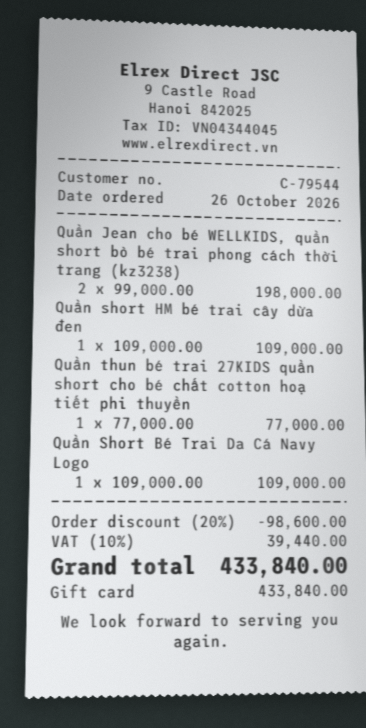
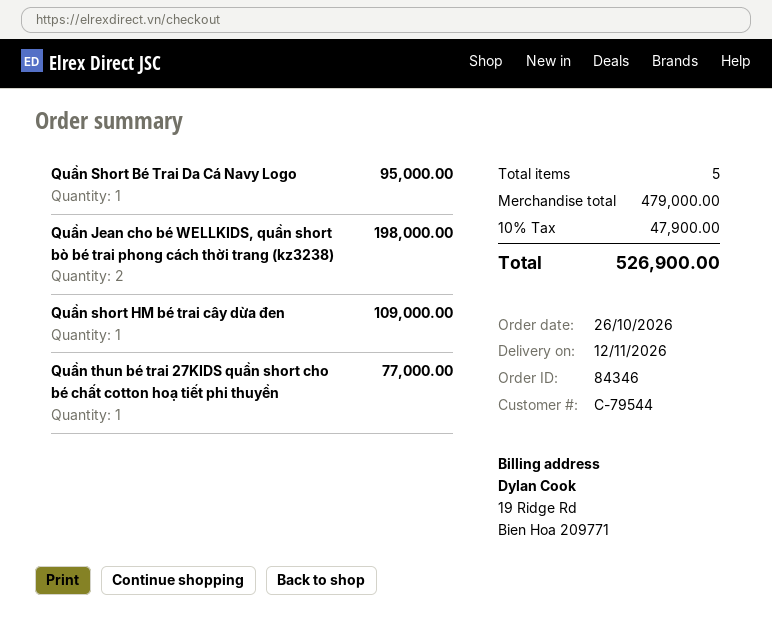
Quần Short Bé Trai Da Cá Navy Logo: 1 for 109000.00 -> 1 for 95000.00
discount: 20% = 98600.00 -> none
tax: 10% = 39440.00 -> 10% = 47900.00
total: 433840.00 -> 526900.00

